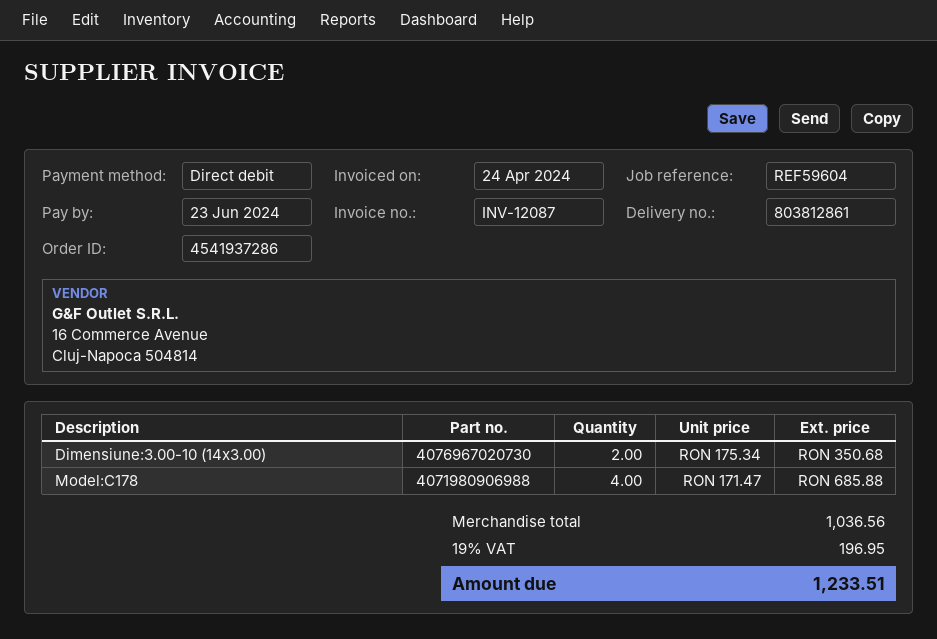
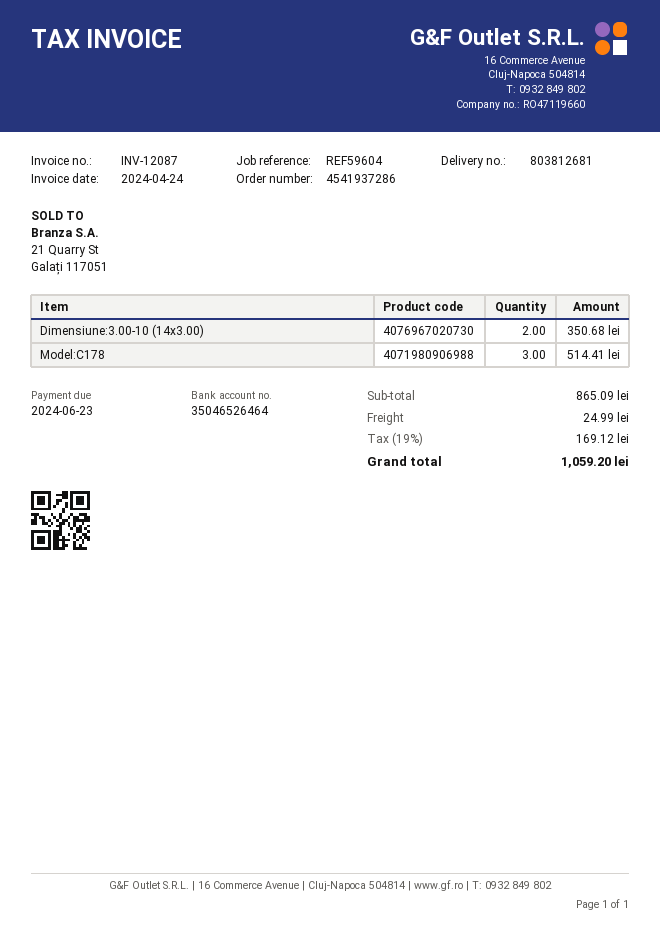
delivery note number: 803812861 -> 803812681
Model:C178: 4 for 685.88 -> 3 for 514.41
subtotal: 1036.56 -> 865.09
shipping: none -> 24.99
tax: 19% = 196.95 -> 19% = 169.12
total: 1233.51 -> 1059.20

